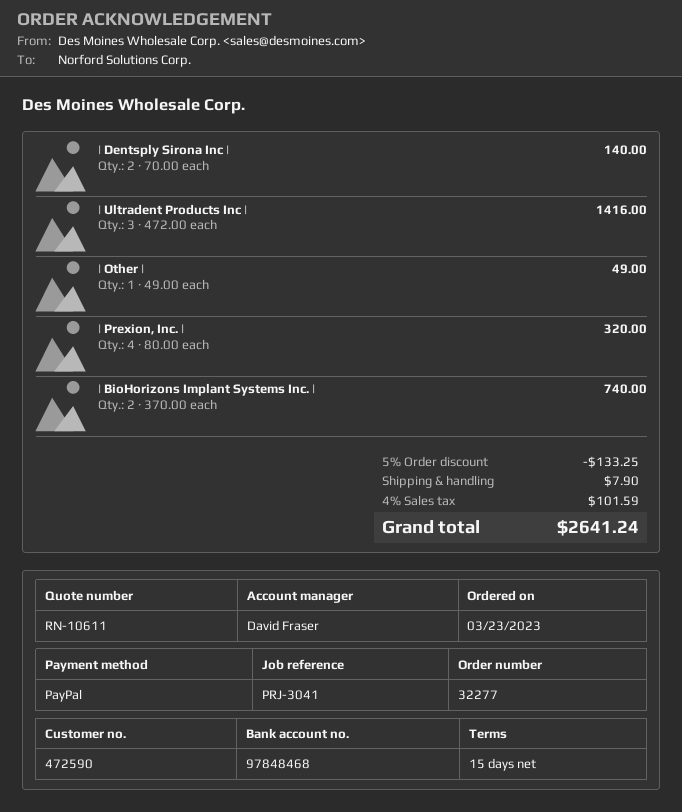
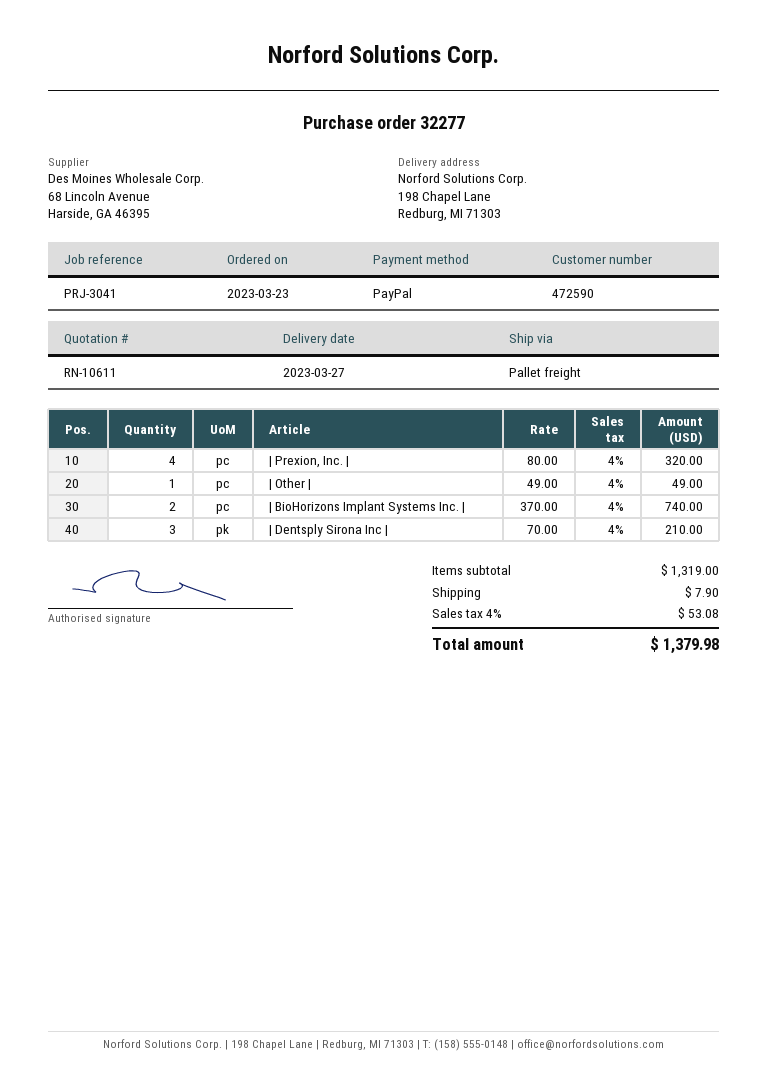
| Dentsply Sirona Inc |: 2 x 70.00 = 140.00 -> 3 x 70.00 = 210.00
| Ultradent Products Inc |: 3 x 472.00 = 1416.00 -> none
discount: 5% = 133.25 -> none
tax: 4% = 101.59 -> 4% = 53.08
total: 2641.24 -> 1379.98

